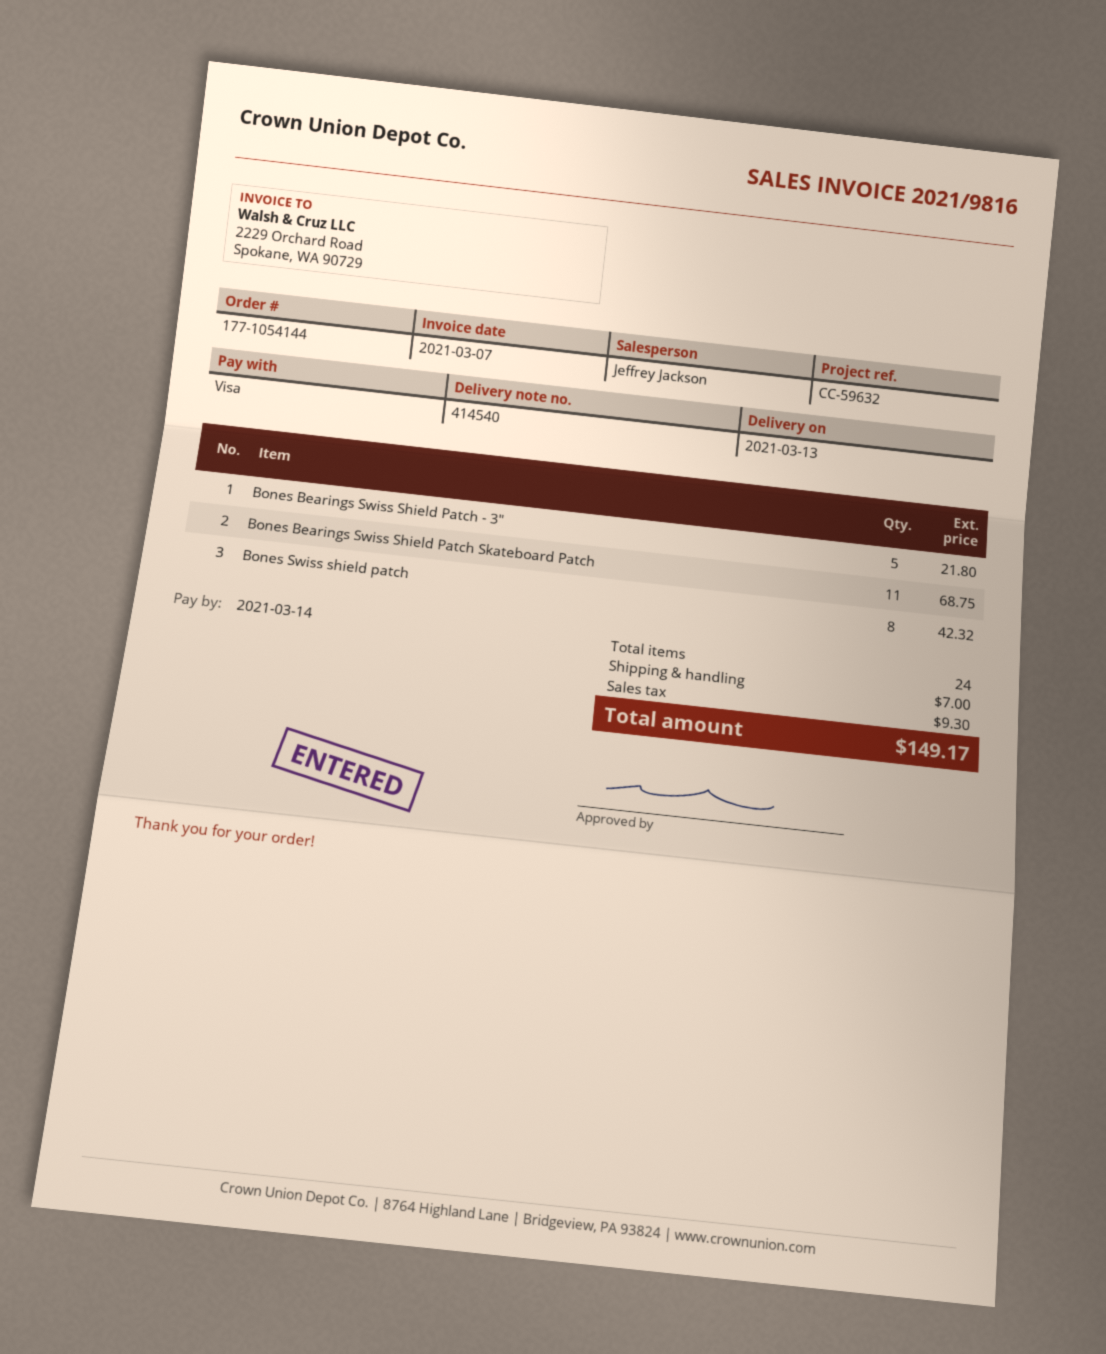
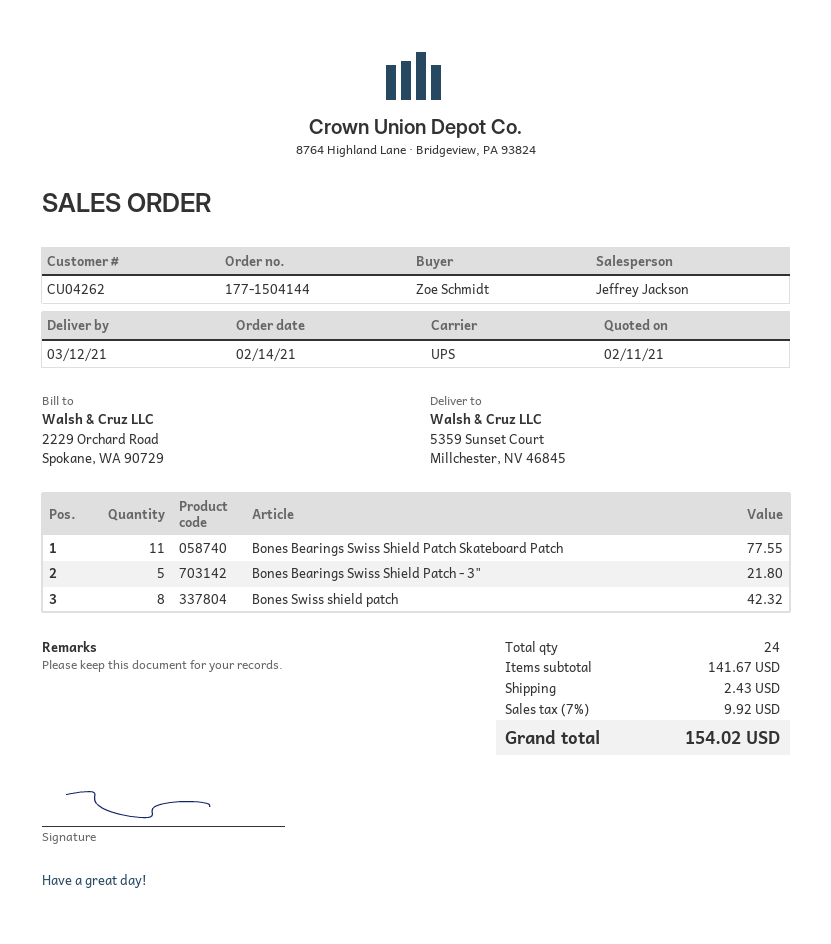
order number: 177-1054144 -> 177-1504144
delivery date: 2021-03-13 -> 2021-03-12
Bones Bearings Swiss Shield Patch Skateboard Patch: 11 for 68.75 -> 11 for 77.55
shipping: 7.00 -> 2.43
tax: 9.30 -> 9.92
total: 149.17 -> 154.02

